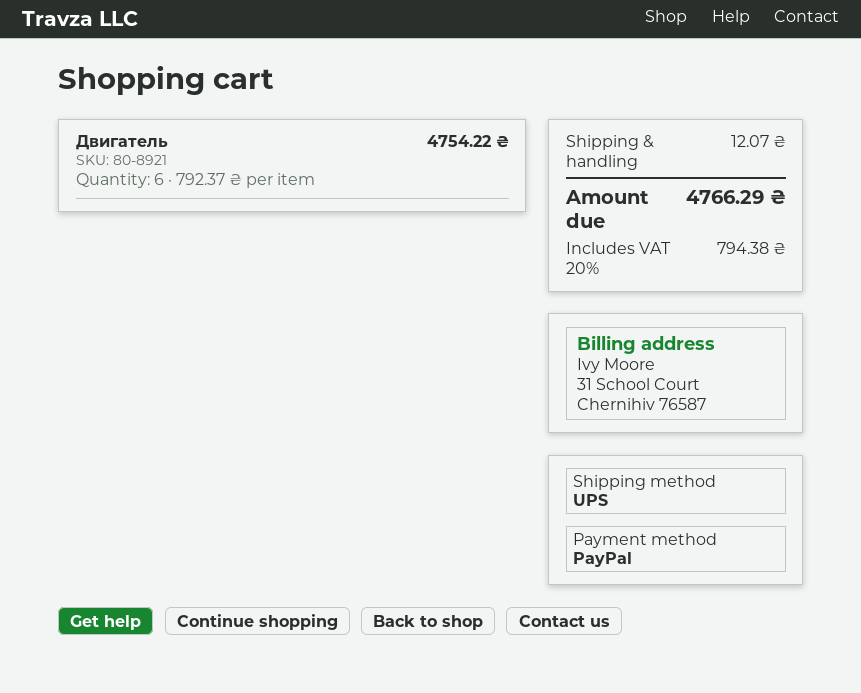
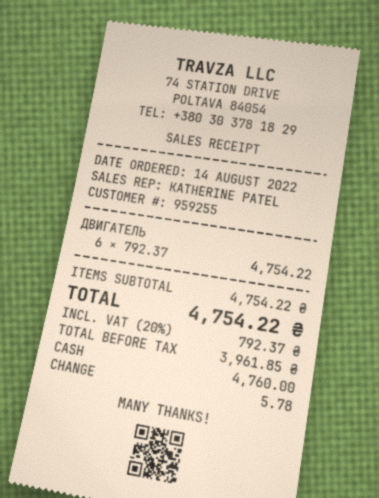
payment method: PayPal -> cash
shipping: 12.07 -> none
tax: 20% = 794.38 -> 20% = 792.37
total: 4766.29 -> 4754.22

